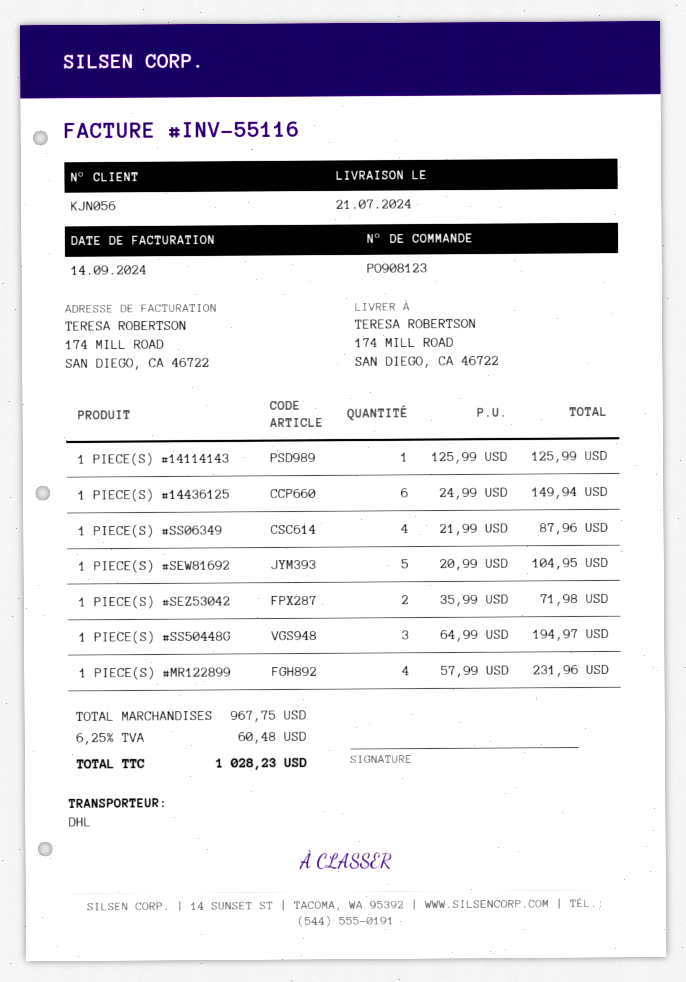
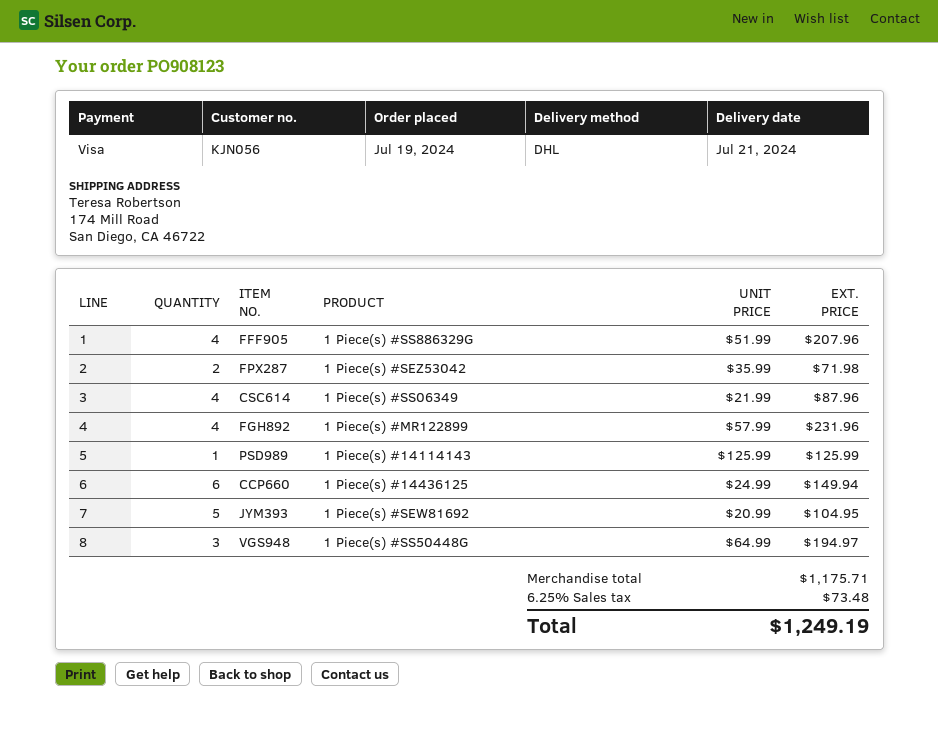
1 Piece(s) #SS886329G: none -> 4 x 51.99 = 207.96
subtotal: 967.75 -> 1175.71
tax: 6.25% = 60.48 -> 6.25% = 73.48
total: 1028.23 -> 1249.19

